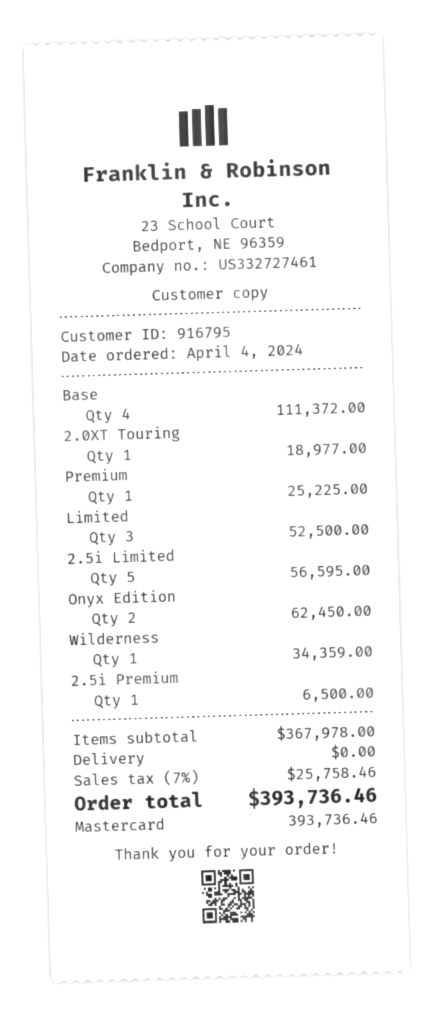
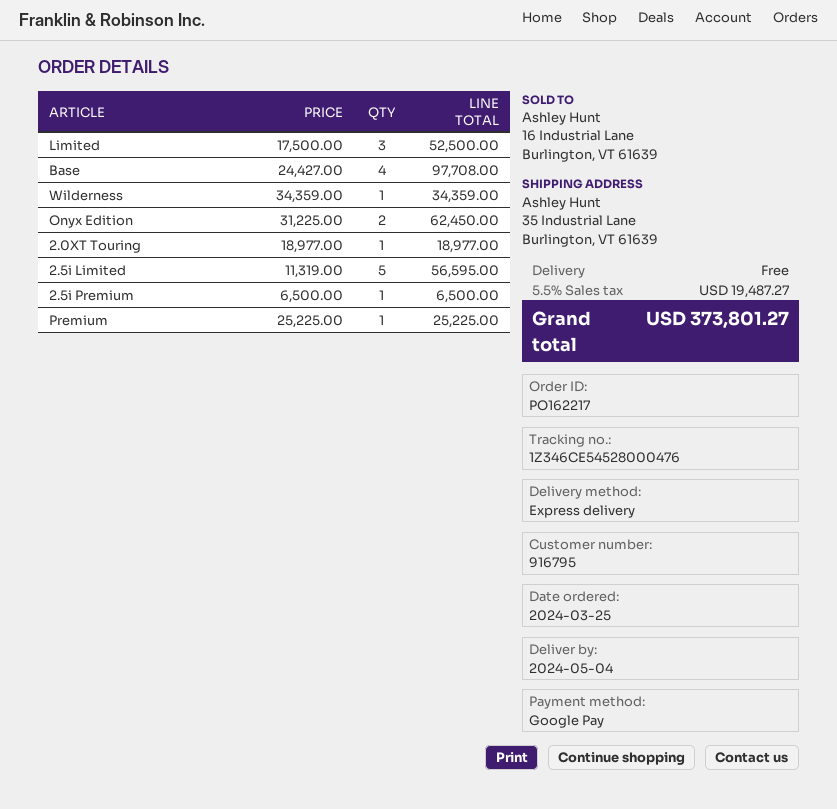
order date: 2024-04-04 -> 2024-03-25
payment method: Mastercard -> Google Pay
Base: 4 for 111372.00 -> 4 for 97708.00
tax: 7% = 25758.46 -> 5.5% = 19487.27
total: 393736.46 -> 373801.27

